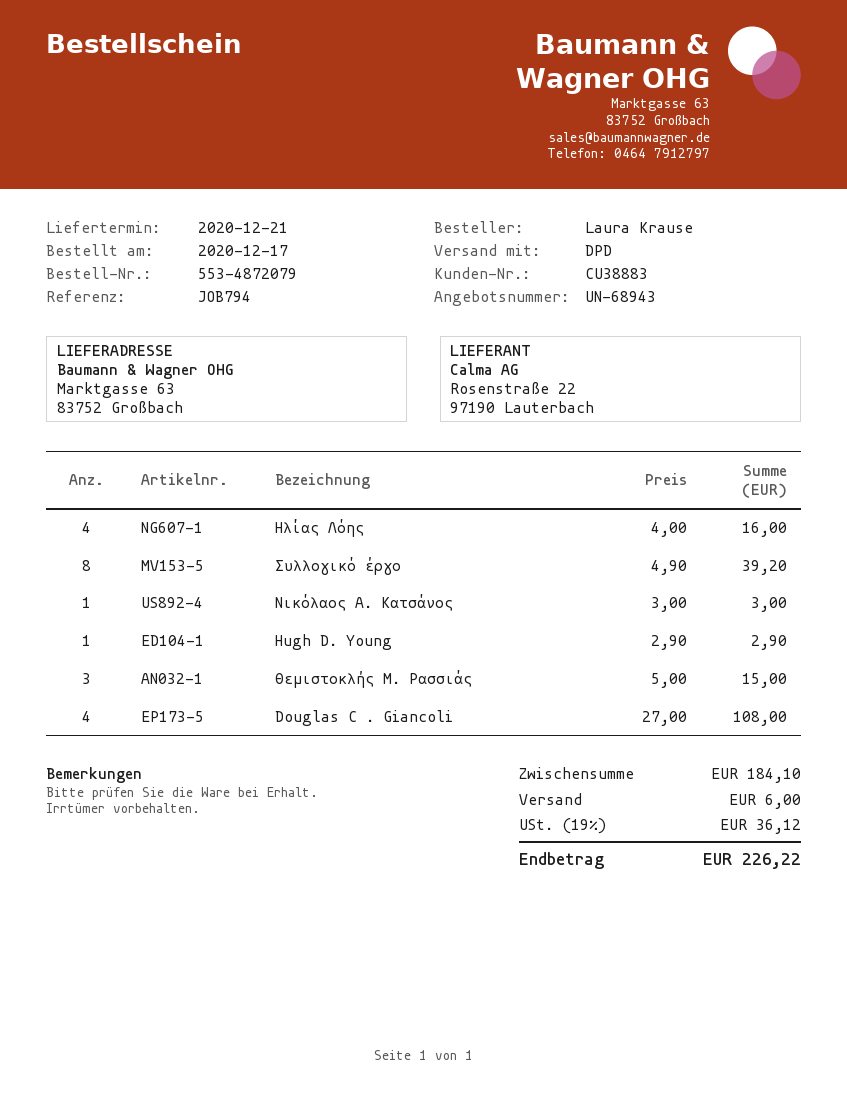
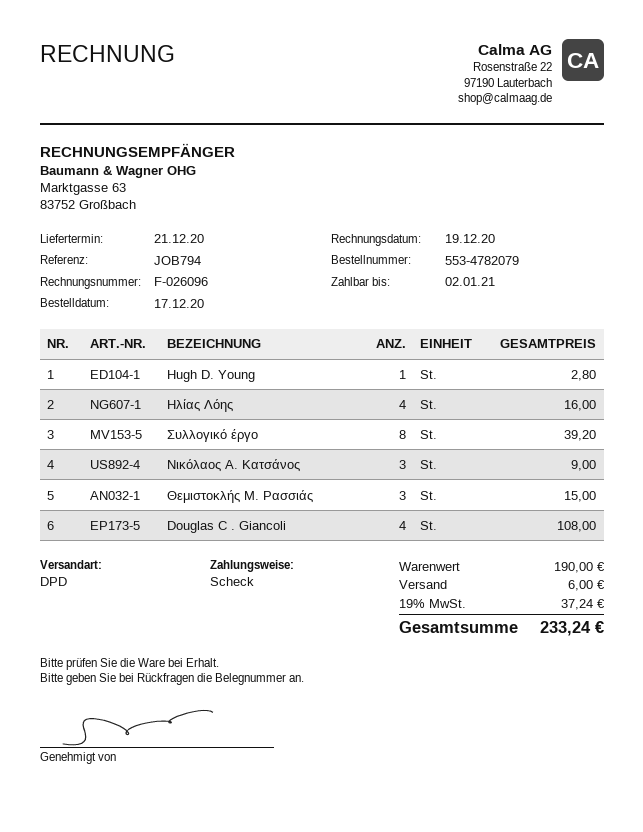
order number: 553-4872079 -> 553-4782079
Νικόλαος Α. Κατσάνος: 1 for 3.00 -> 3 for 9.00
Hugh D. Young: 1 for 2.90 -> 1 for 2.80
subtotal: 184.10 -> 190.00
tax: 19% = 36.12 -> 19% = 37.24
total: 226.22 -> 233.24

